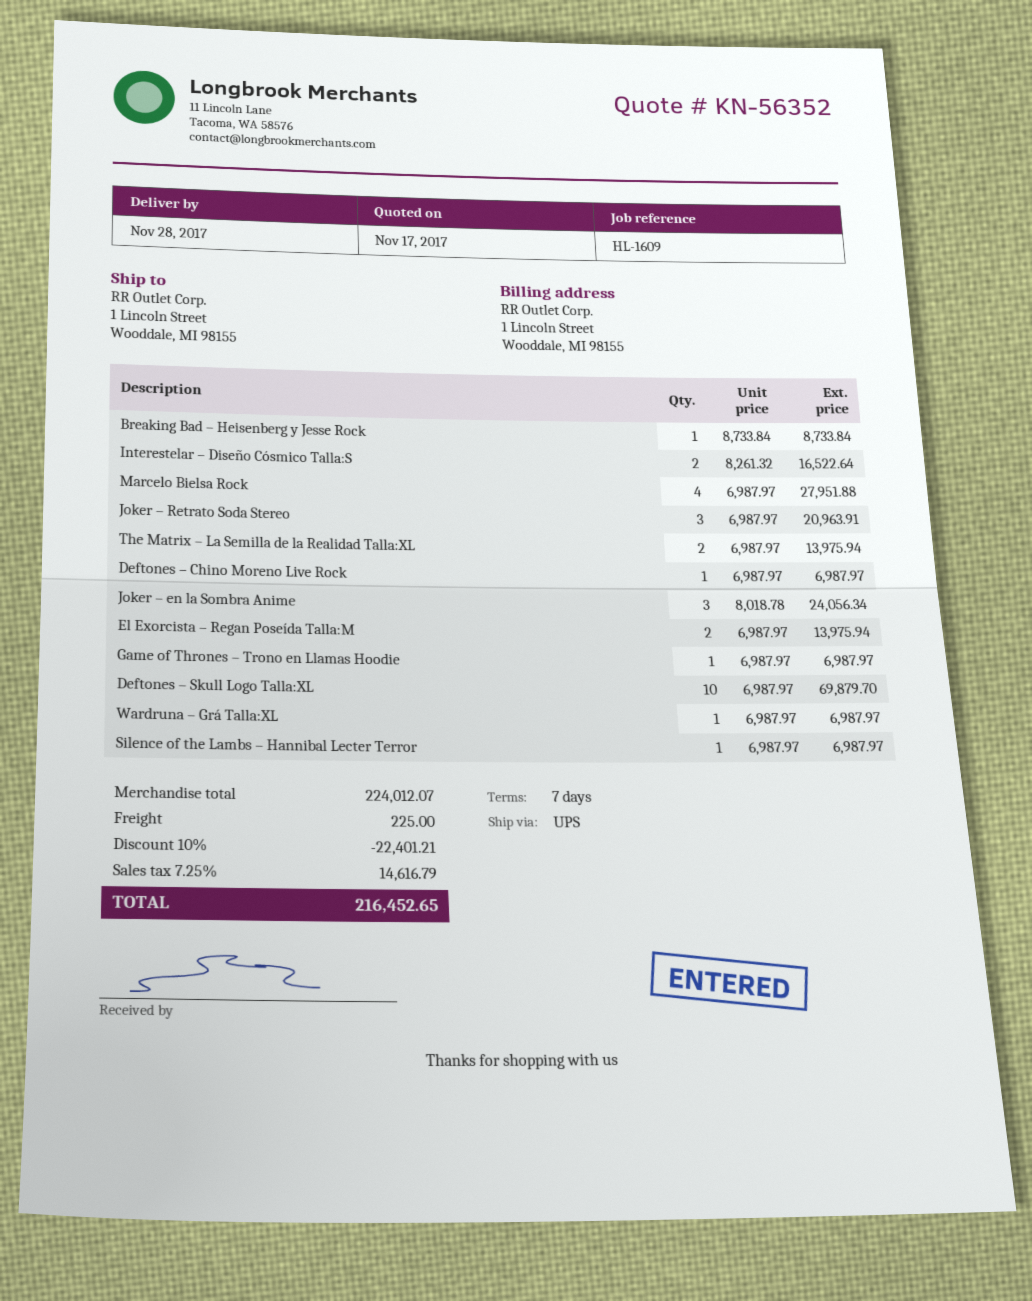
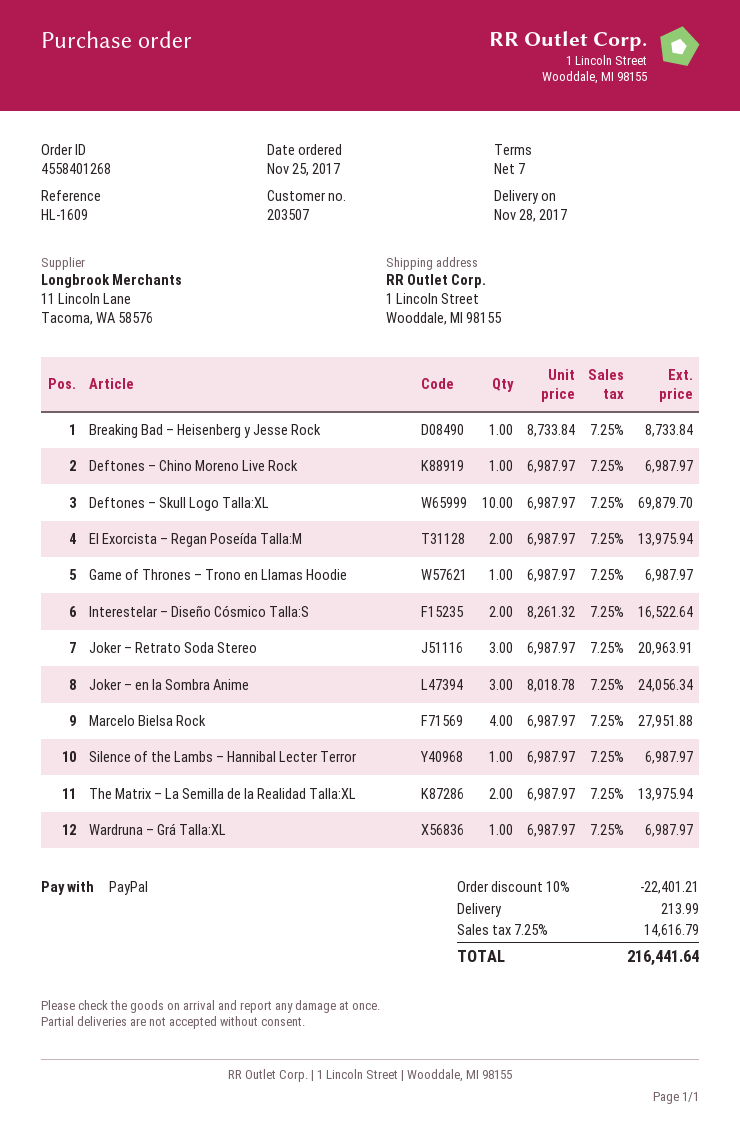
shipping: 225.00 -> 213.99
total: 216452.65 -> 216441.64

